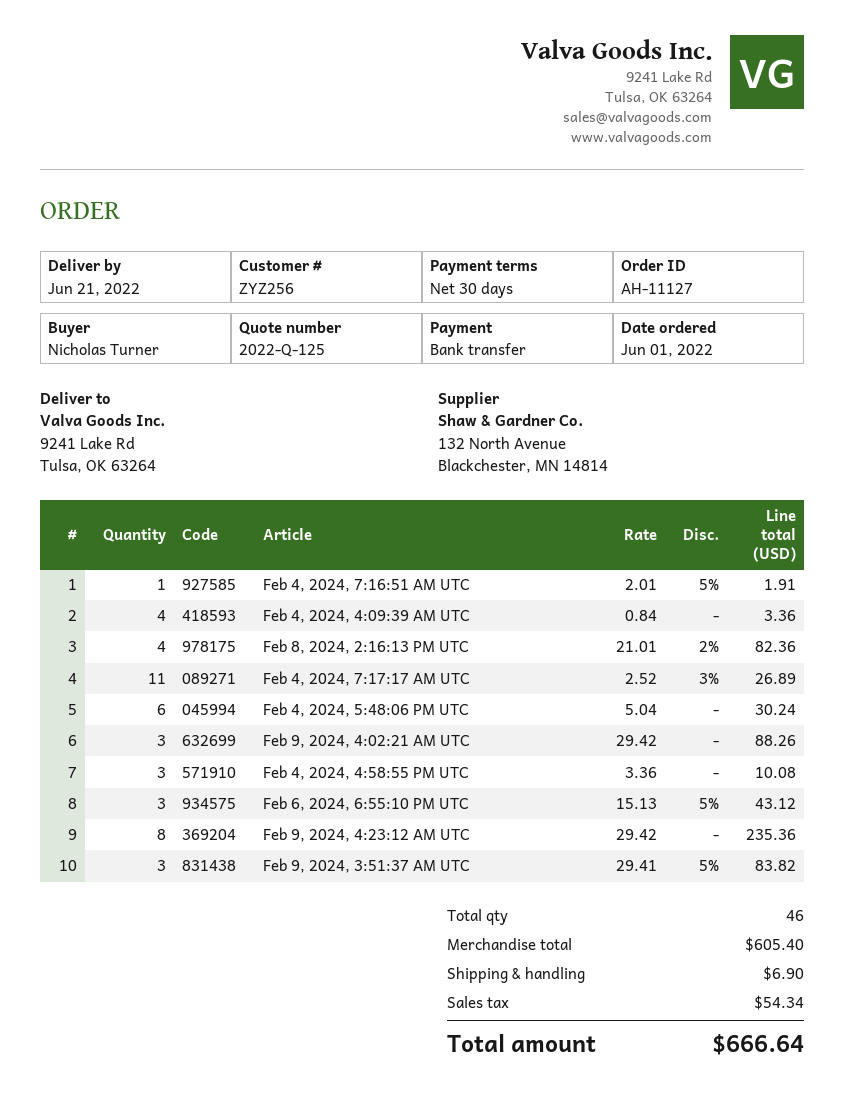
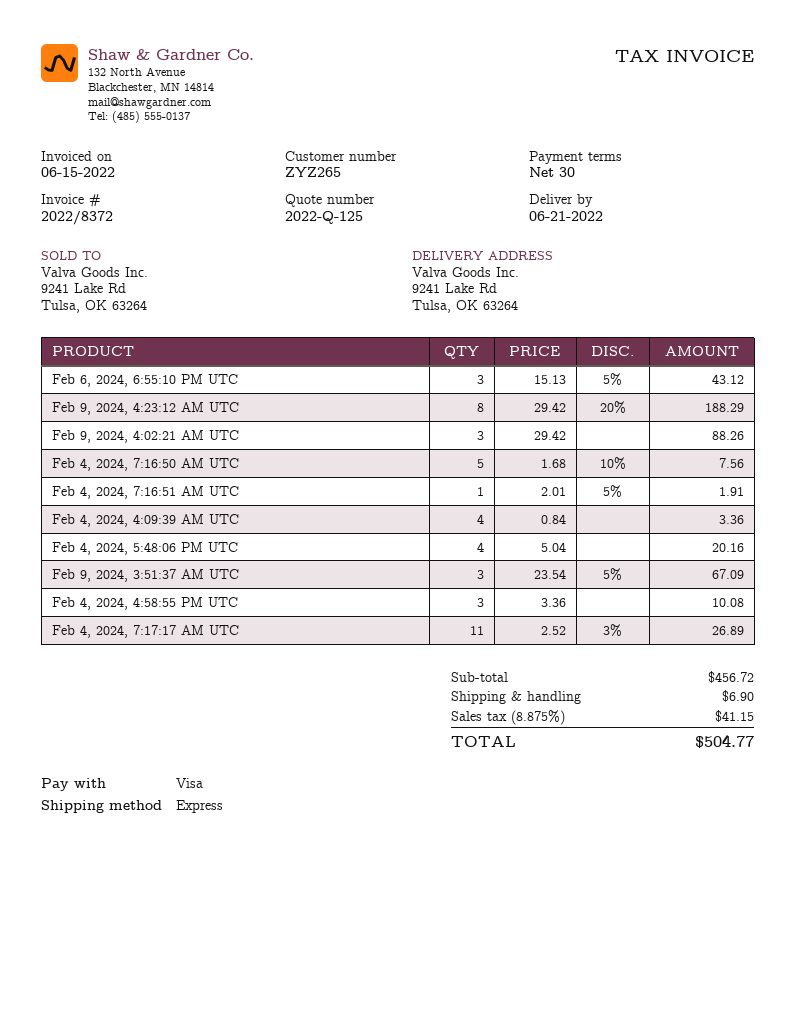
customer number: ZYZ256 -> ZYZ265
payment method: bank transfer -> Visa
Feb 8, 2024, 2:16:13 PM UTC: 4 x 21.01 - 2% = 82.36 -> none
Feb 4, 2024, 5:48:06 PM UTC: 6 x 5.04 = 30.24 -> 4 x 5.04 = 20.16
Feb 9, 2024, 4:23:12 AM UTC: 8 x 29.42 = 235.36 -> 8 x 29.42 - 20% = 188.29
Feb 9, 2024, 3:51:37 AM UTC: 3 x 29.41 - 5% = 83.82 -> 3 x 23.54 - 5% = 67.09
Feb 4, 2024, 7:16:50 AM UTC: none -> 5 x 1.68 - 10% = 7.56
subtotal: 605.40 -> 456.72
tax: 54.34 -> 41.15
total: 666.64 -> 504.77

